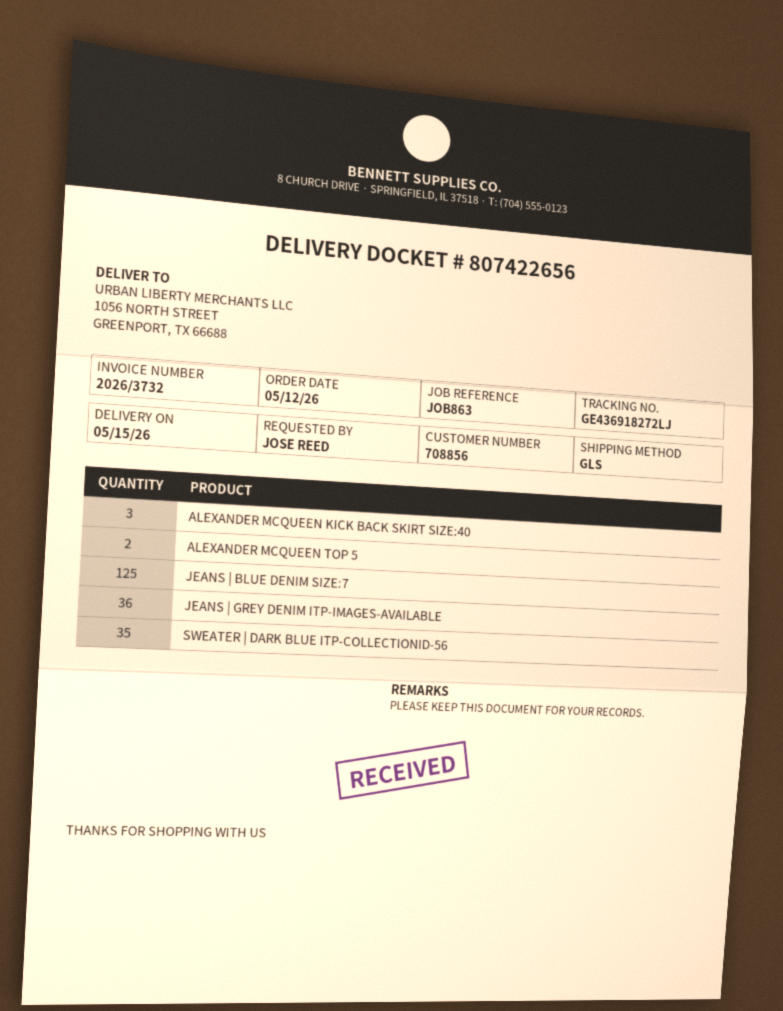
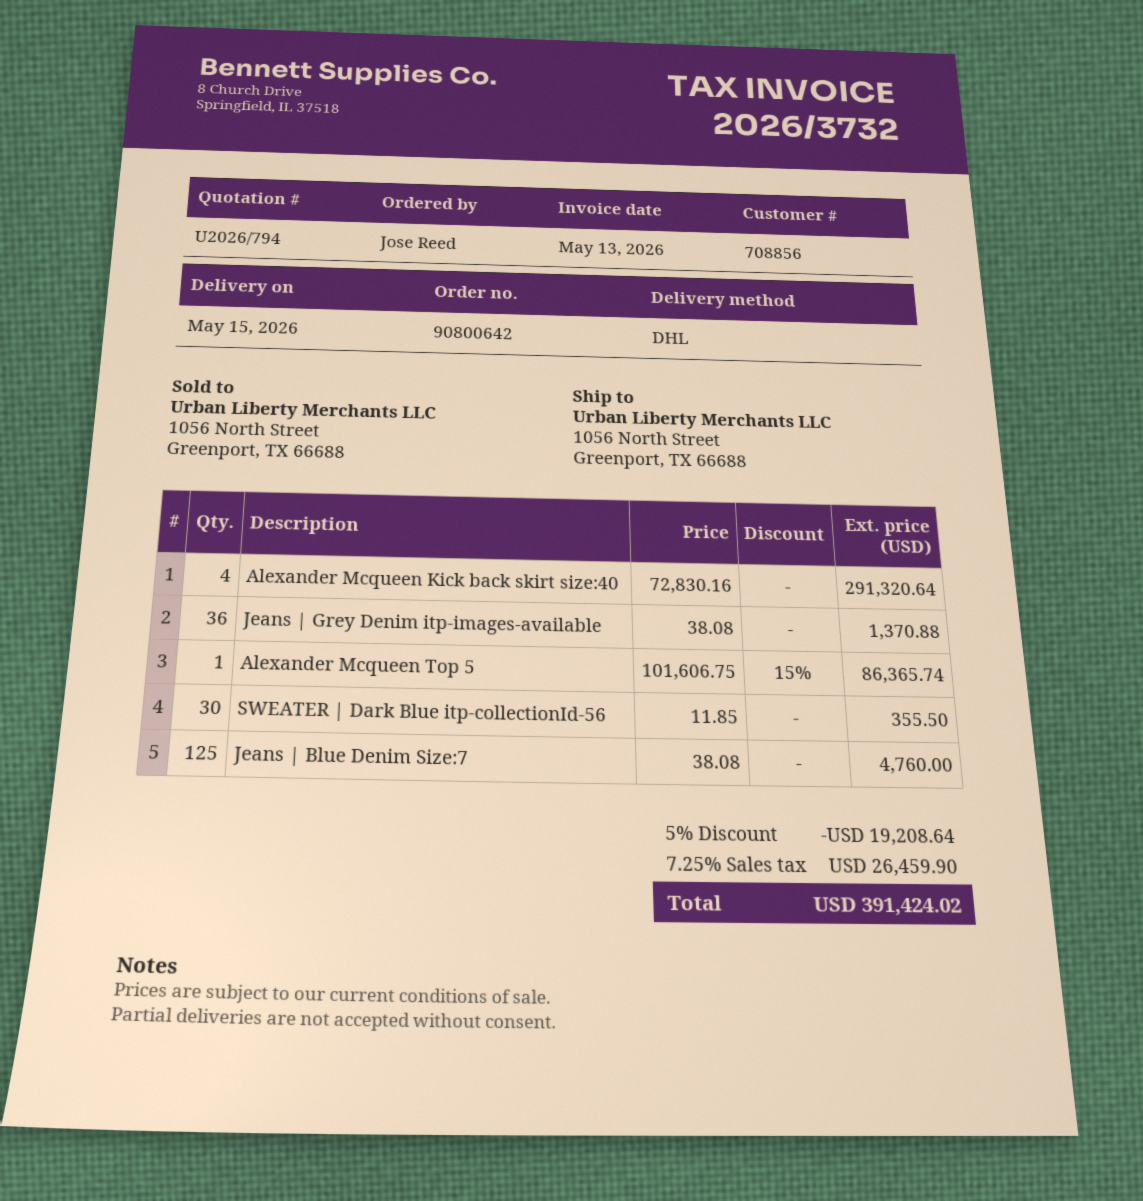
shipping method: GLS -> DHL
ALEXANDER MCQUEEN KICK BACK SKIRT SIZE:40: 3 -> 4
ALEXANDER MCQUEEN TOP 5: 2 -> 1
SWEATER | DARK BLUE ITP-COLLECTIONID-56: 35 -> 30

